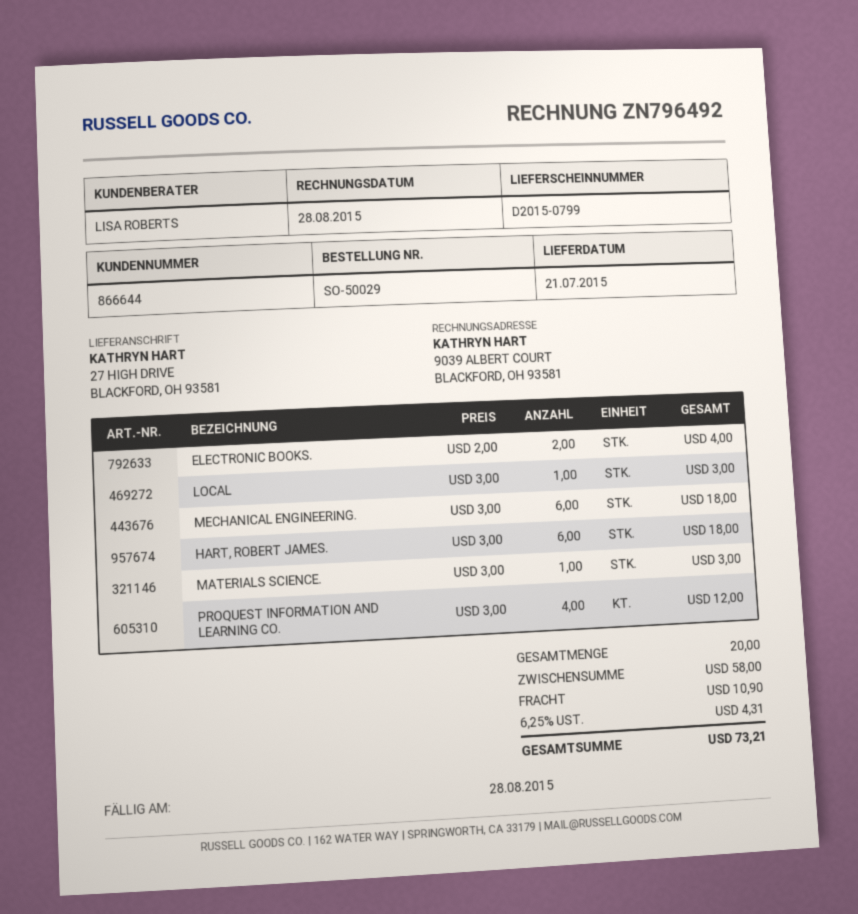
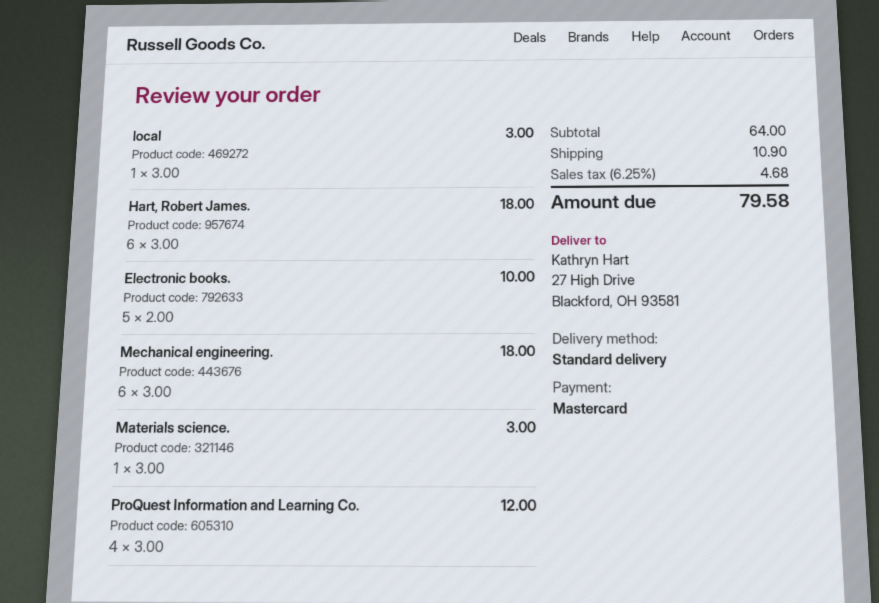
ELECTRONIC BOOKS.: 2 x 2.00 = 4.00 -> 5 x 2.00 = 10.00
subtotal: 58.00 -> 64.00
tax: 6.25% = 4.31 -> 6.25% = 4.68
total: 73.21 -> 79.58

